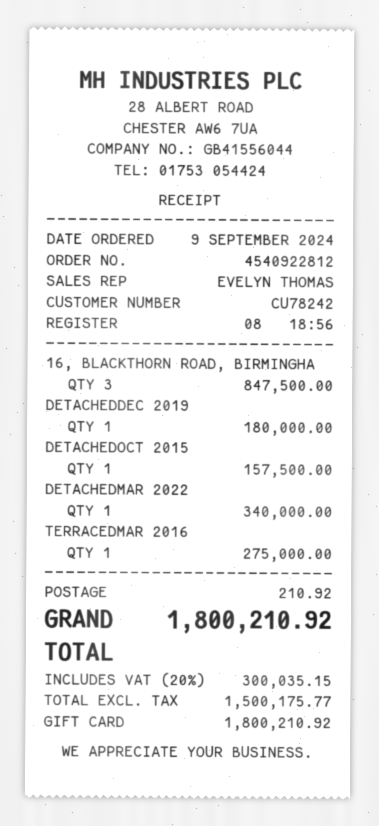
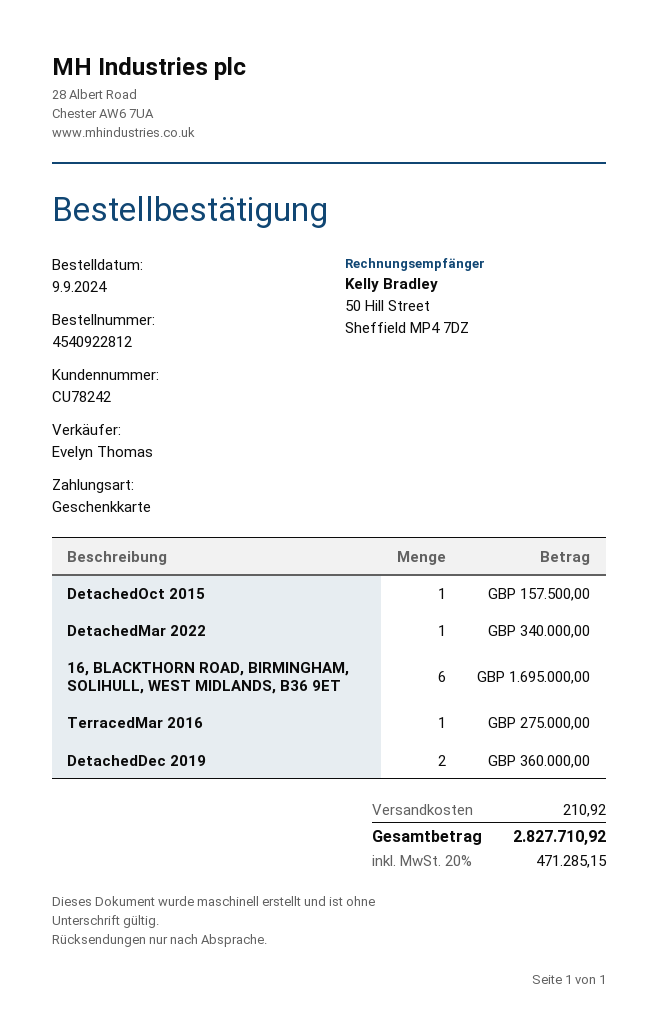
16, BLACKTHORN ROAD, BIRMINGHA: 3 for 847500.00 -> 6 for 1695000.00
DETACHEDDEC 2019: 1 for 180000.00 -> 2 for 360000.00
tax: 20% = 300035.15 -> 20% = 471285.15
total: 1800210.92 -> 2827710.92

